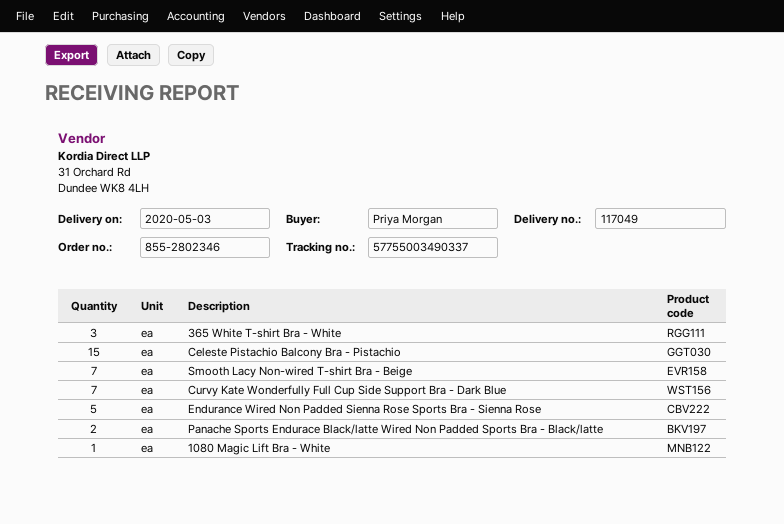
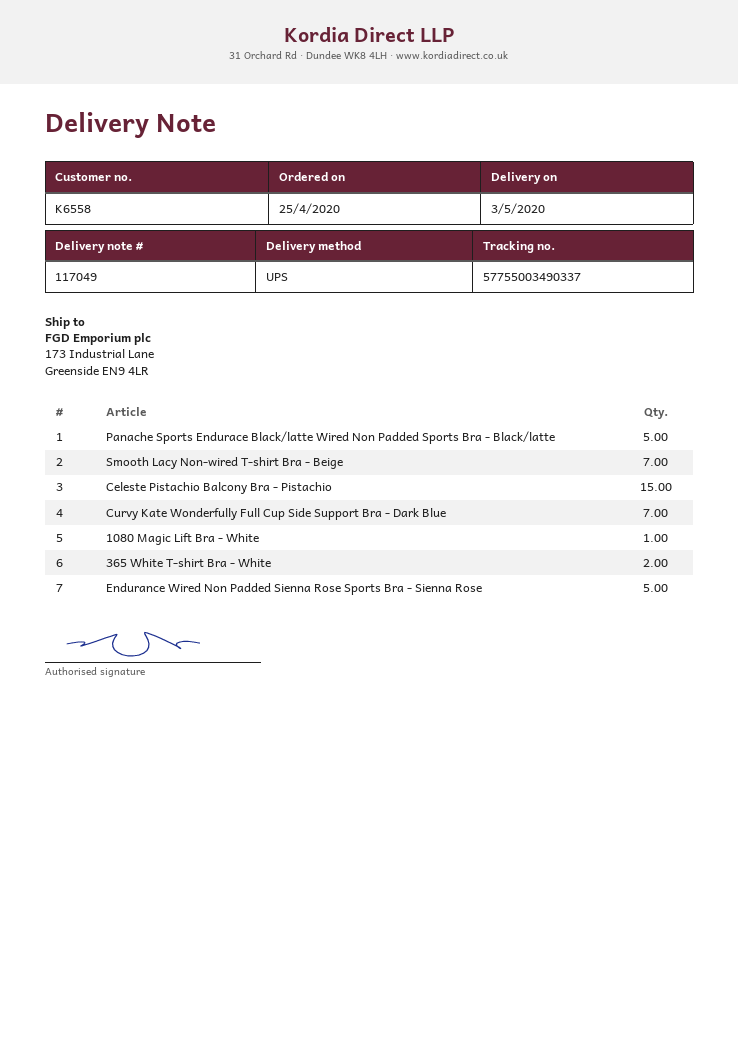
365 White T-shirt Bra - White: 3 -> 2
Panache Sports Endurace Black/latte Wired Non Padded Sports Bra - Black/latte: 2 -> 5

